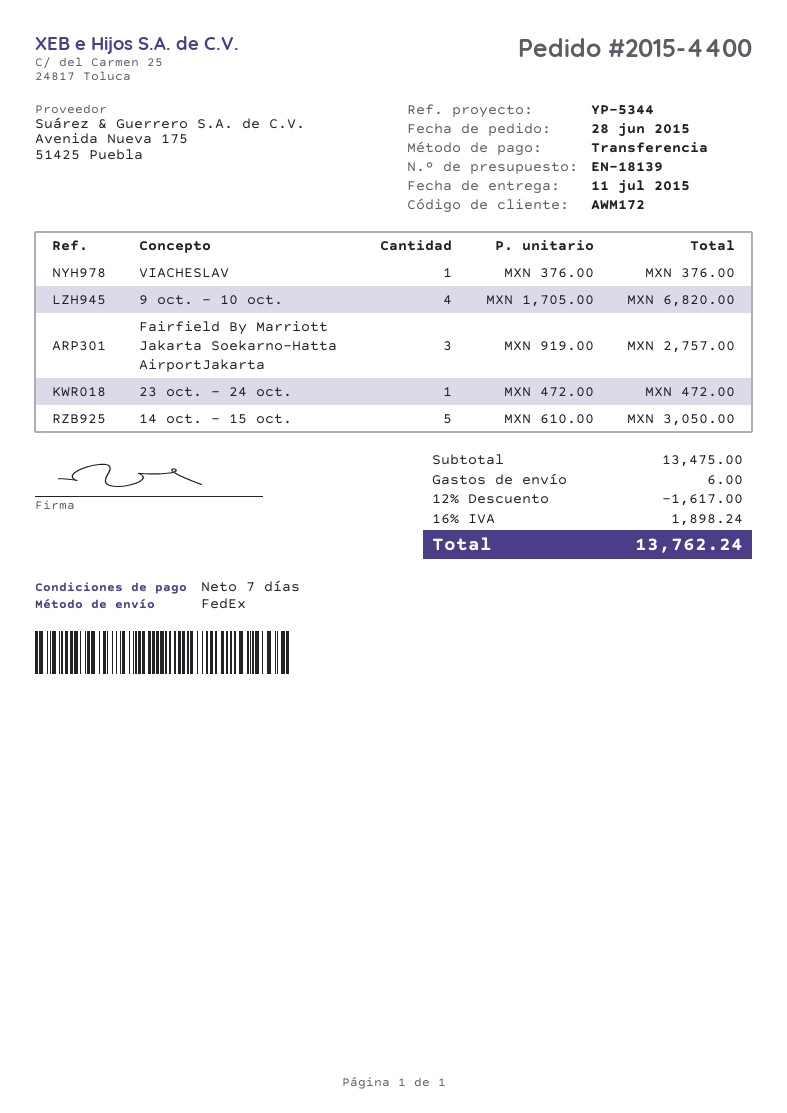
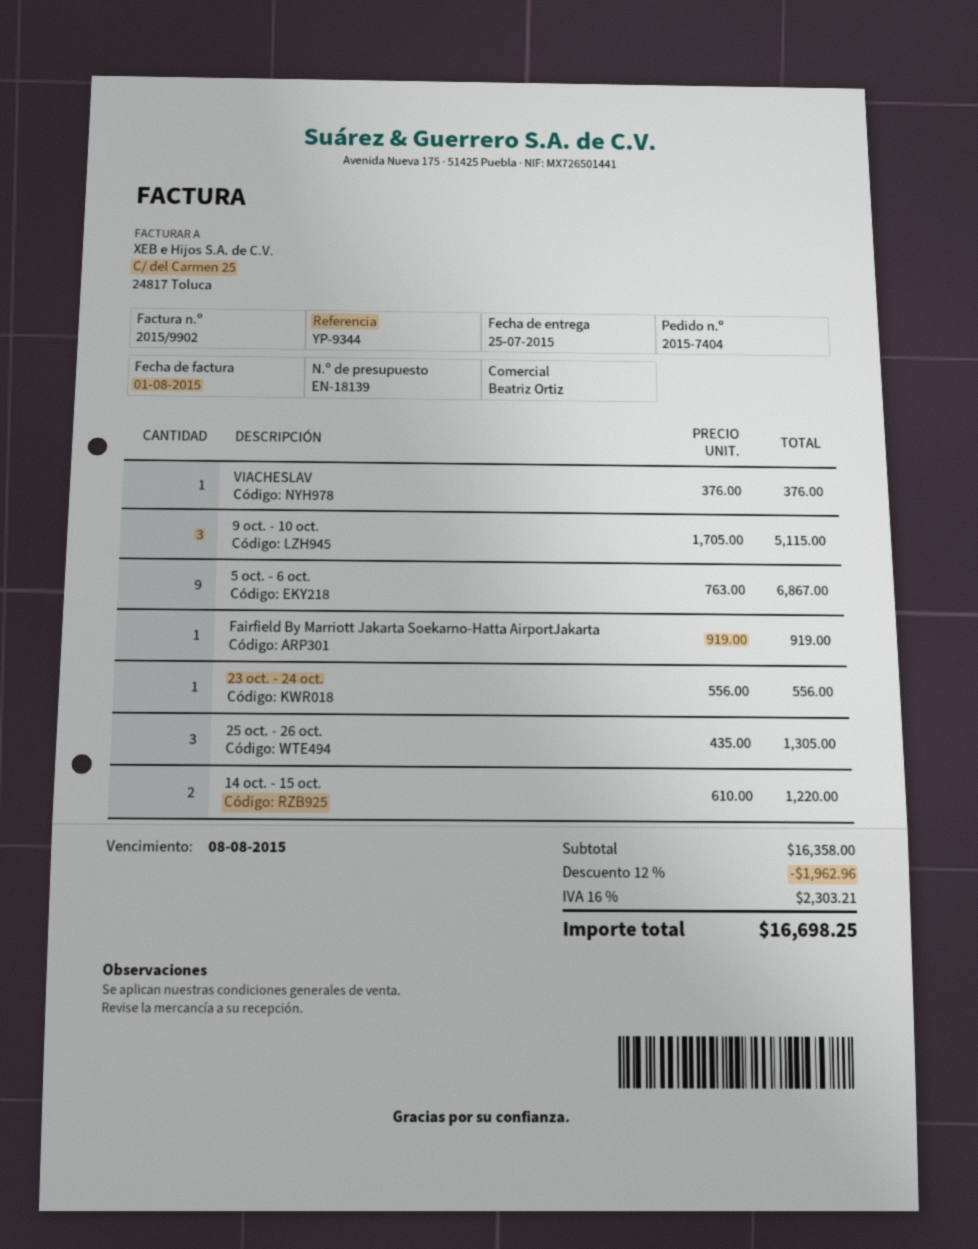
order number: 2015-4400 -> 2015-7404
delivery date: 2015-07-11 -> 2015-07-25
reference: YP-5344 -> YP-9344
9 oct. - 10 oct.: 4 x 1705.00 = 6820.00 -> 3 x 1705.00 = 5115.00
Fairfield By Marriott Jakarta Soekarno-Hatta AirportJakarta: 3 x 919.00 = 2757.00 -> 1 x 919.00 = 919.00
23 oct. - 24 oct.: 1 x 472.00 = 472.00 -> 1 x 556.00 = 556.00
14 oct. - 15 oct.: 5 x 610.00 = 3050.00 -> 2 x 610.00 = 1220.00
5 oct. - 6 oct.: none -> 9 x 763.00 = 6867.00
25 oct. - 26 oct.: none -> 3 x 435.00 = 1305.00
subtotal: 13475.00 -> 16358.00
discount: 12% = 1617.00 -> 12% = 1962.96
shipping: 6.00 -> none
tax: 16% = 1898.24 -> 16% = 2303.21
total: 13762.24 -> 16698.25

